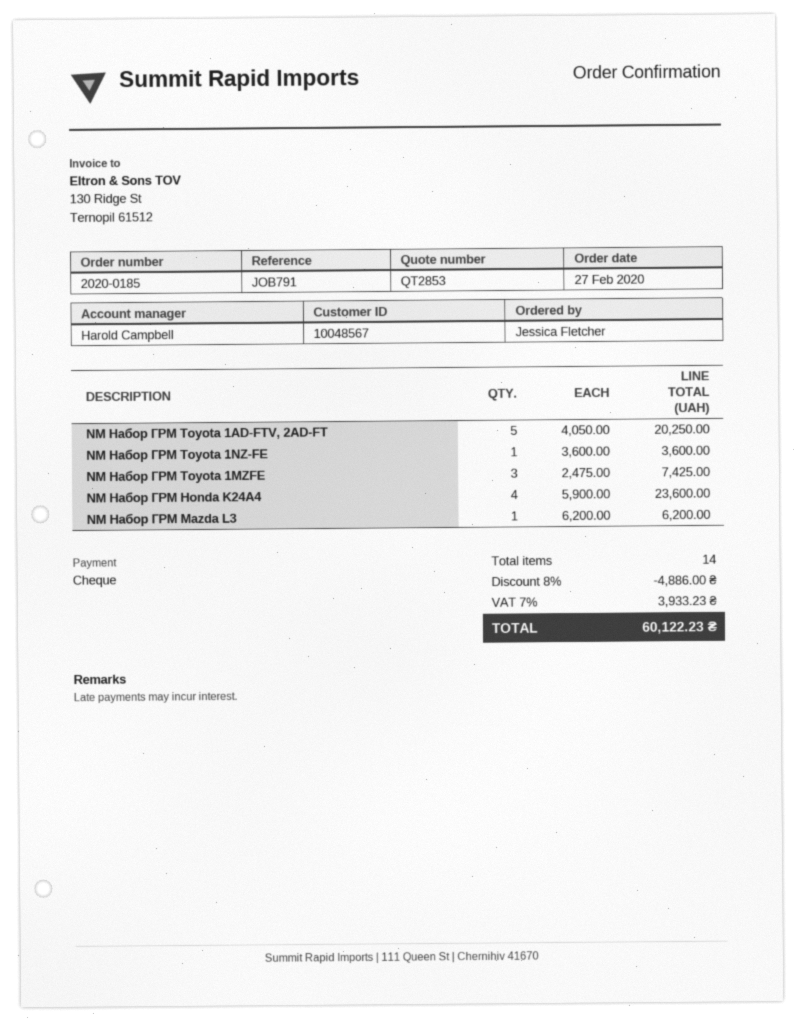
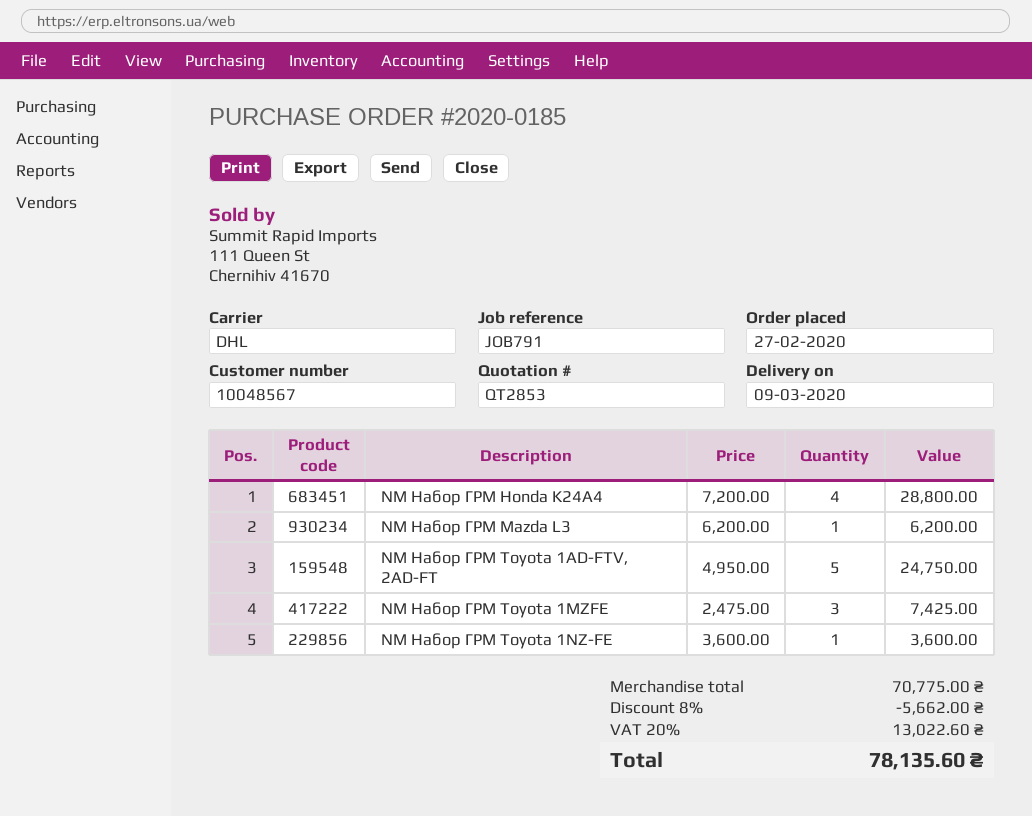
NM Набор ГРМ Toyota 1AD-FTV, 2AD-FT: 5 x 4050.00 = 20250.00 -> 5 x 4950.00 = 24750.00
NM Набор ГРМ Honda K24A4: 4 x 5900.00 = 23600.00 -> 4 x 7200.00 = 28800.00
discount: 8% = 4886.00 -> 8% = 5662.00
tax: 7% = 3933.23 -> 20% = 13022.60
total: 60122.23 -> 78135.60

